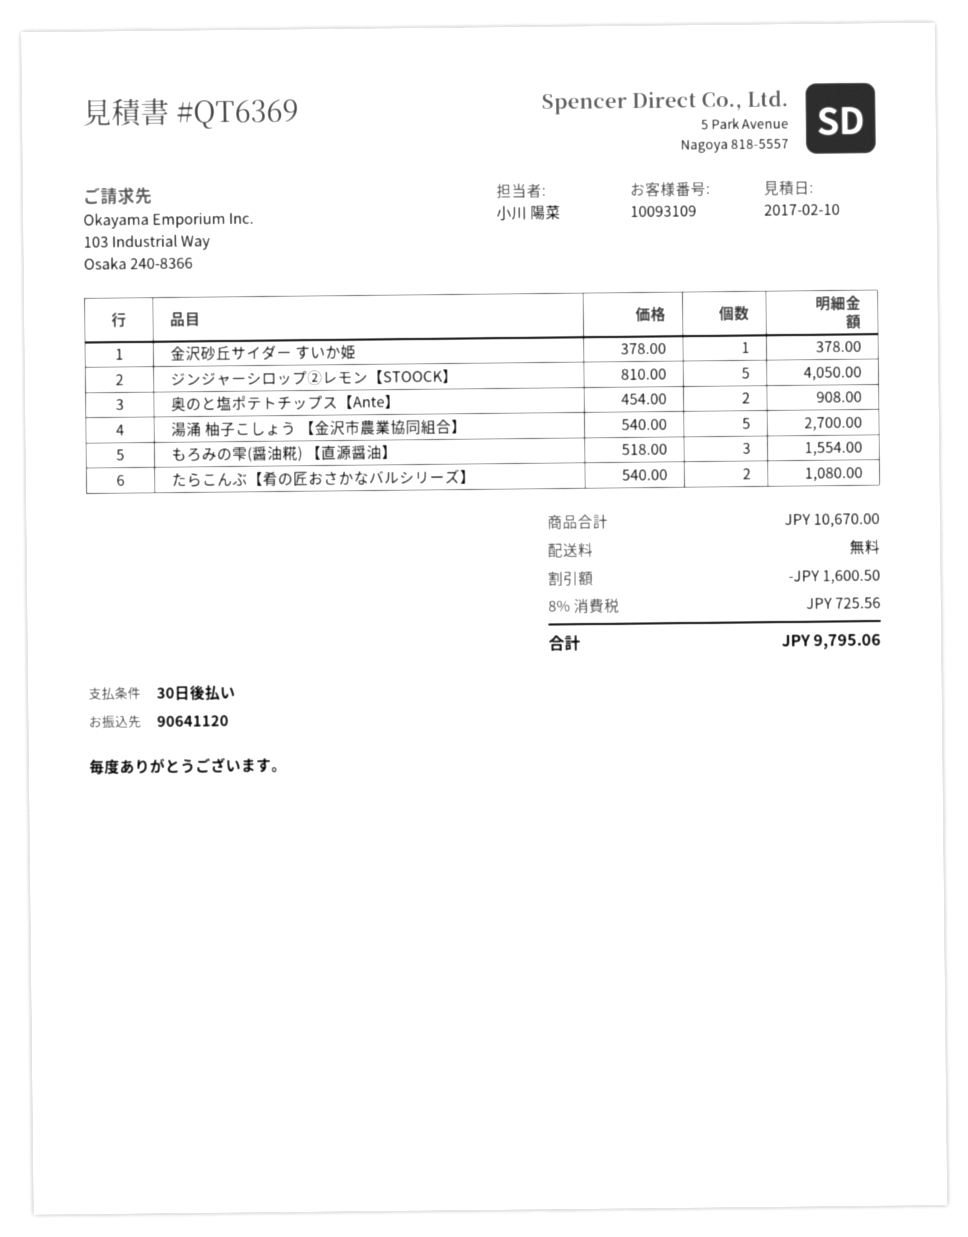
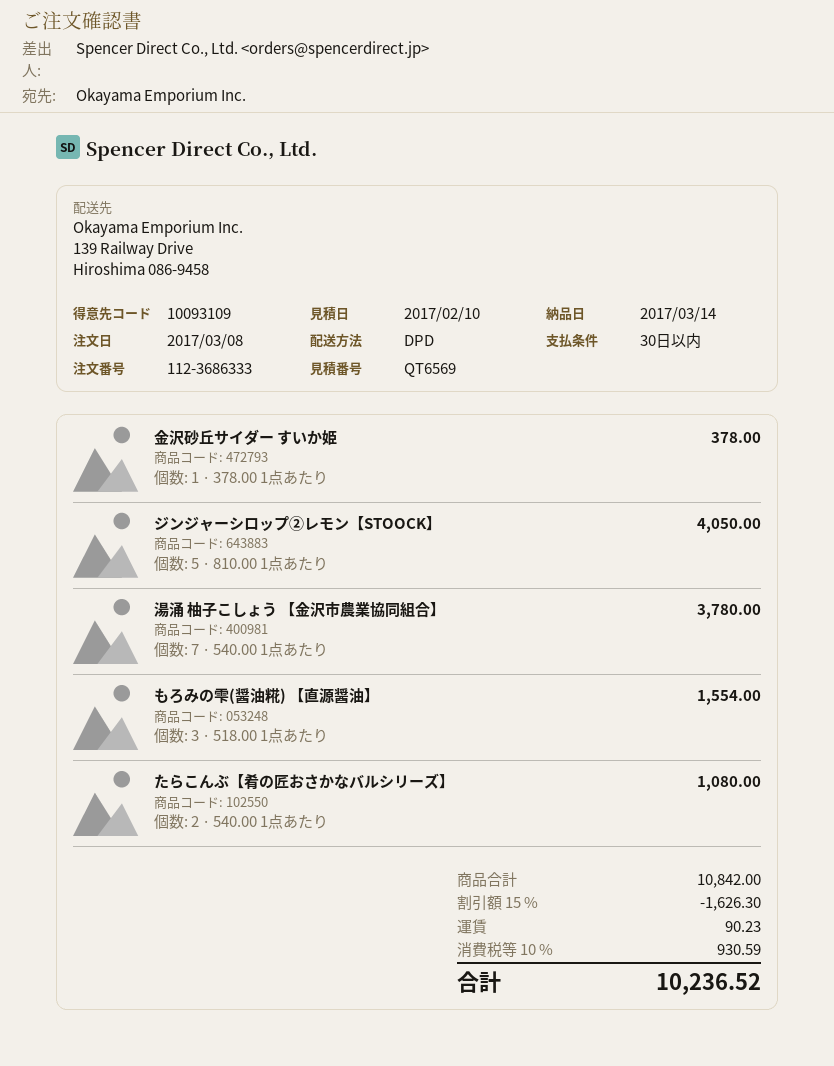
quote number: QT6369 -> QT6569
奥のと塩ポテトチップス【Ante】: 2 x 454.00 = 908.00 -> none
湯涌 柚子こしょう 【金沢市農業協同組合】: 5 x 540.00 = 2700.00 -> 7 x 540.00 = 3780.00
subtotal: 10670.00 -> 10842.00
discount: 1600.50 -> 1626.30
shipping: 0.00 -> 90.23
tax: 8% = 725.56 -> 10% = 930.59
total: 9795.06 -> 10236.52

